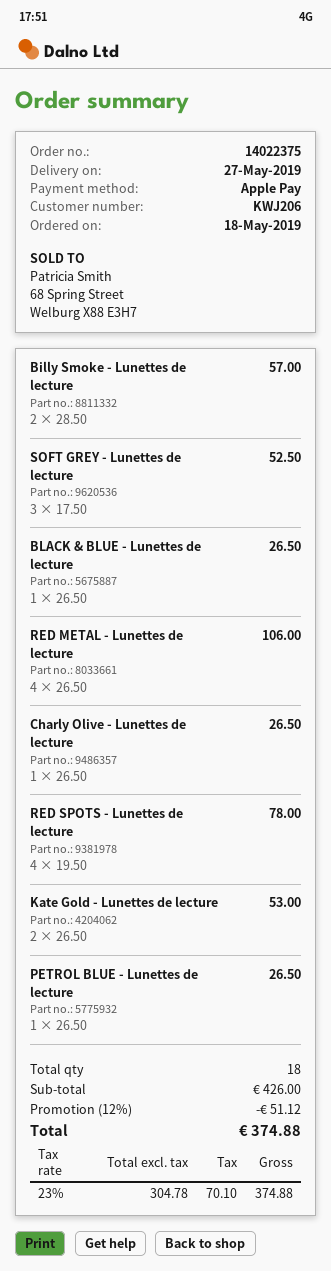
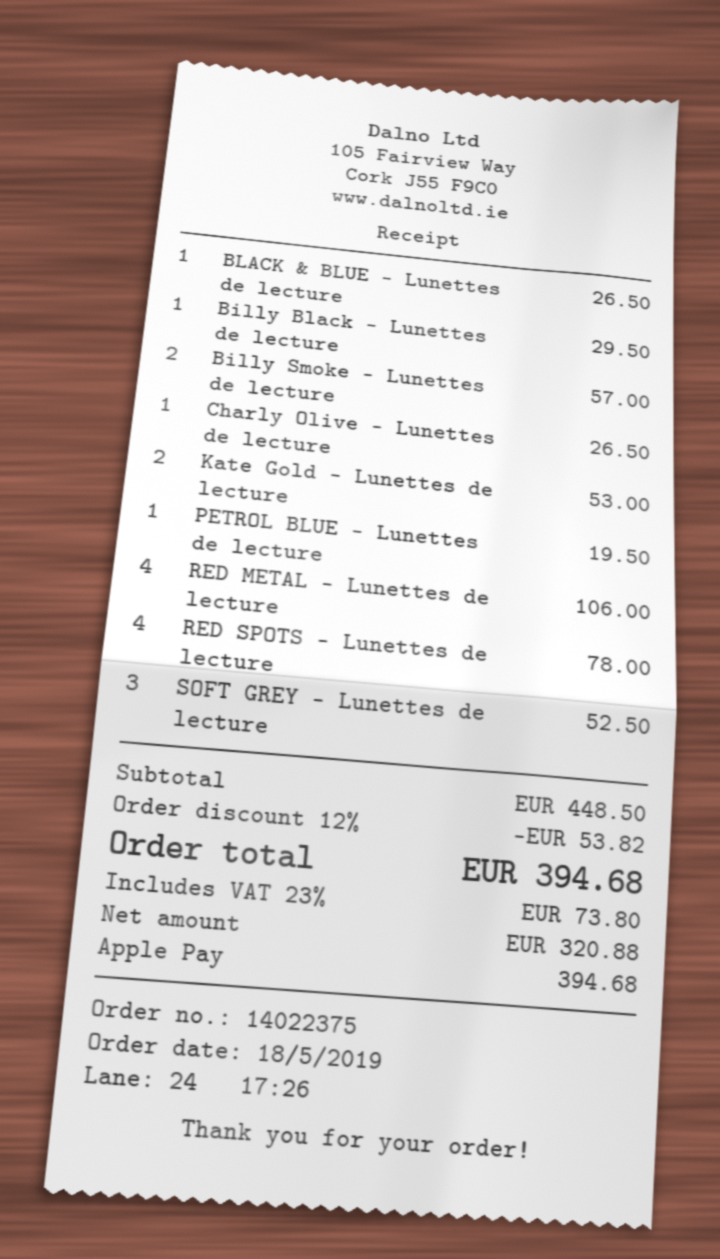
PETROL BLUE - Lunettes de lecture: 1 for 26.50 -> 1 for 19.50
Billy Black - Lunettes de lecture: none -> 1 for 29.50
subtotal: 426.00 -> 448.50
discount: 12% = 51.12 -> 12% = 53.82
net: 304.78 -> 320.88
tax: 23% = 70.10 -> 23% = 73.80
total: 374.88 -> 394.68

